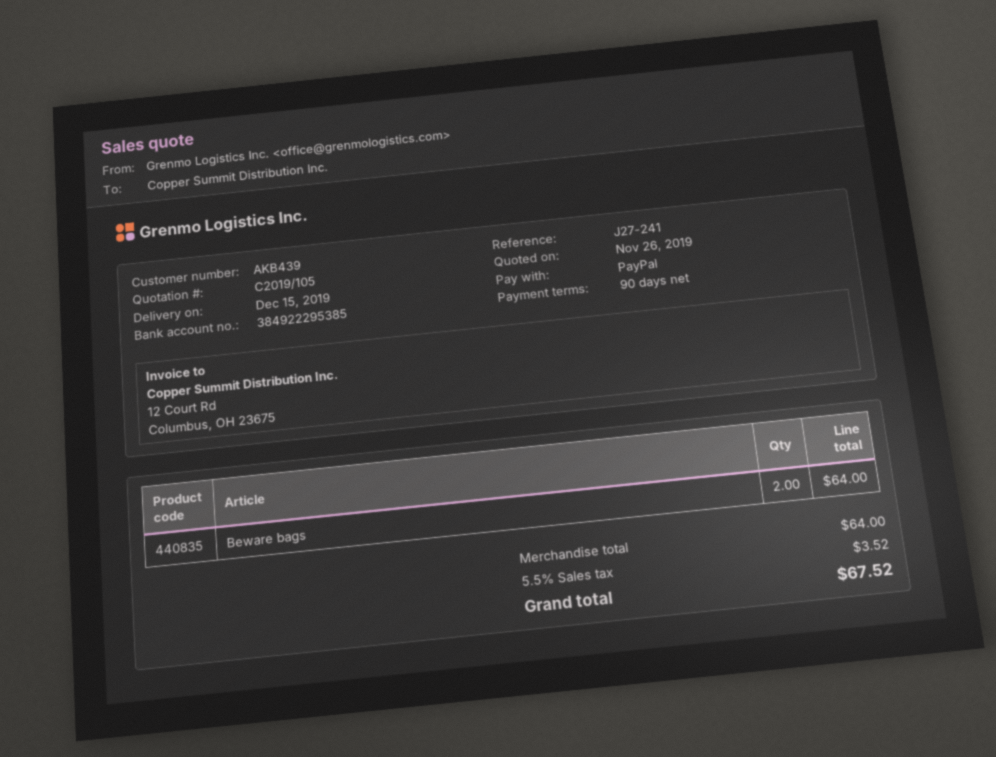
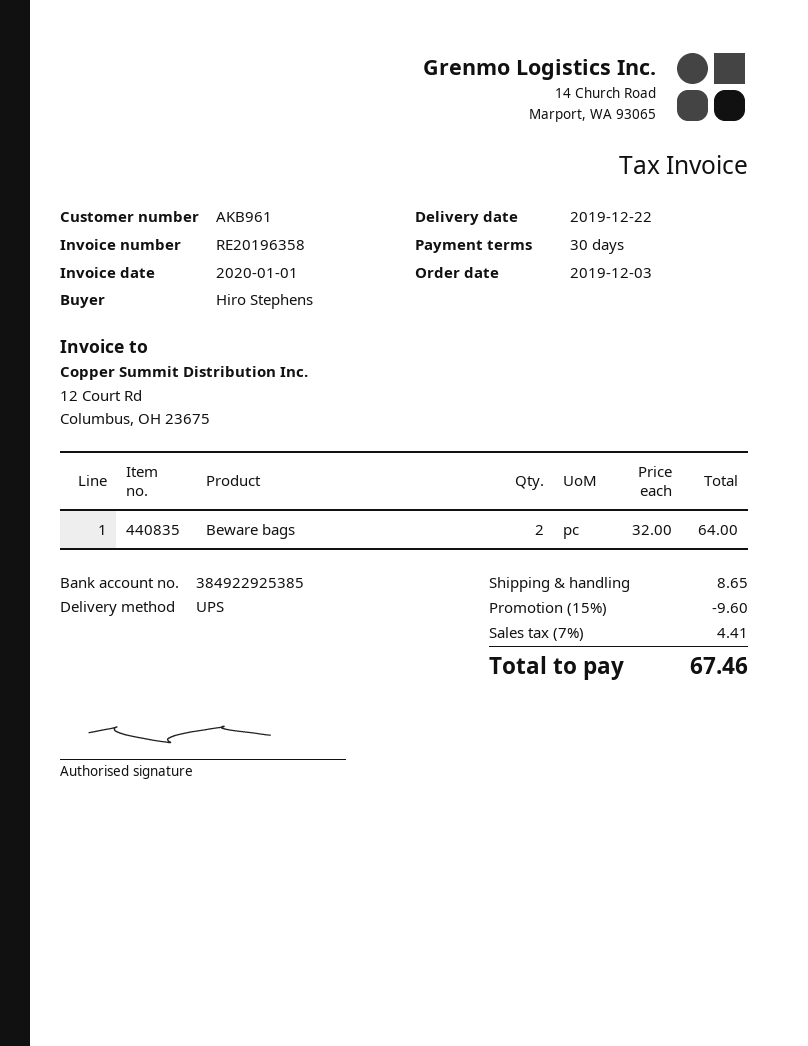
delivery date: 2019-12-15 -> 2019-12-22
payment terms: 90 days -> 30 days
customer number: AKB439 -> AKB961
bank account: 384922295385 -> 384922925385
discount: none -> 15% = 9.60
shipping: none -> 8.65
tax: 5.5% = 3.52 -> 7% = 4.41
total: 67.52 -> 67.46

